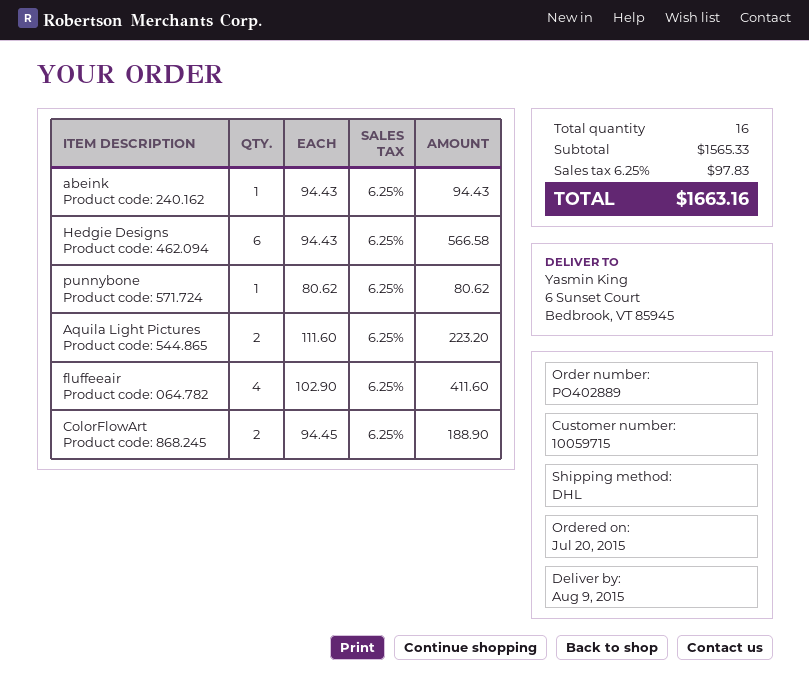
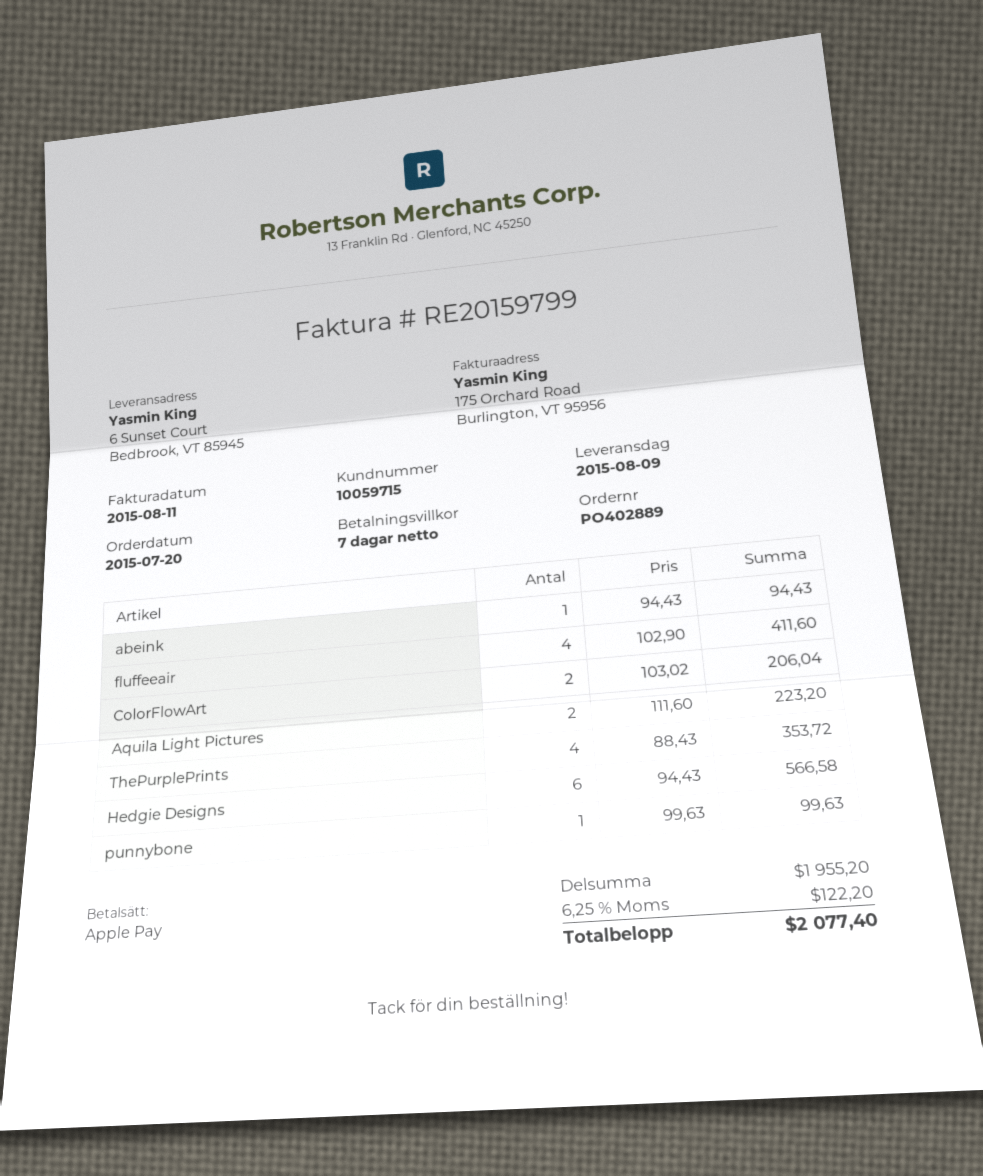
punnybone: 1 x 80.62 = 80.62 -> 1 x 99.63 = 99.63
ColorFlowArt: 2 x 94.45 = 188.90 -> 2 x 103.02 = 206.04
ThePurplePrints: none -> 4 x 88.43 = 353.72
subtotal: 1565.33 -> 1955.20
tax: 6.25% = 97.83 -> 6.25% = 122.20
total: 1663.16 -> 2077.40

